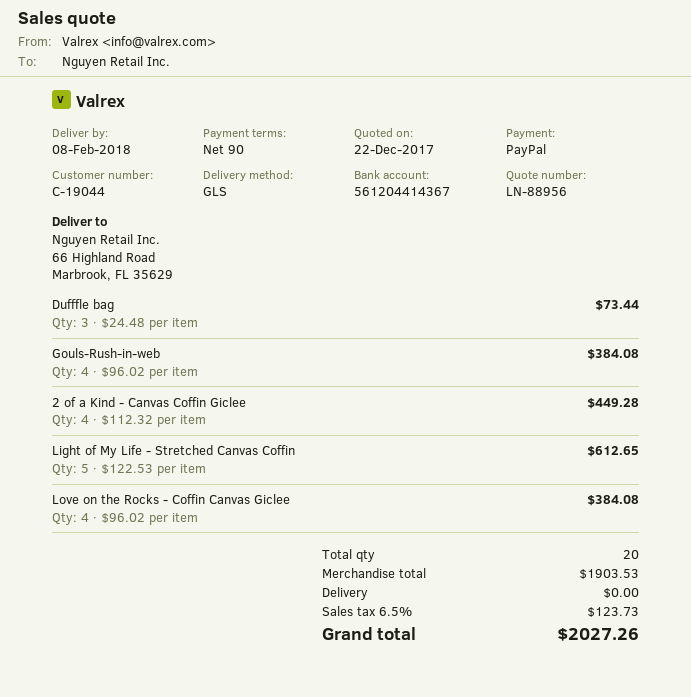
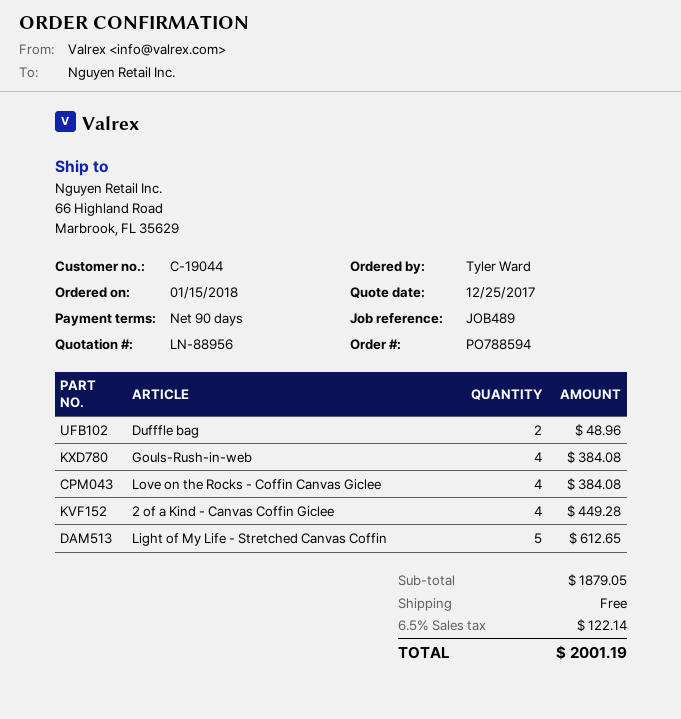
quote date: 2017-12-22 -> 2017-12-25
Dufffle bag: 3 for 73.44 -> 2 for 48.96
subtotal: 1903.53 -> 1879.05
tax: 6.5% = 123.73 -> 6.5% = 122.14
total: 2027.26 -> 2001.19

